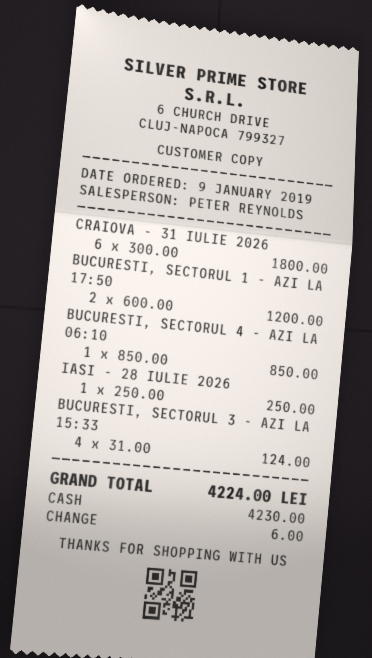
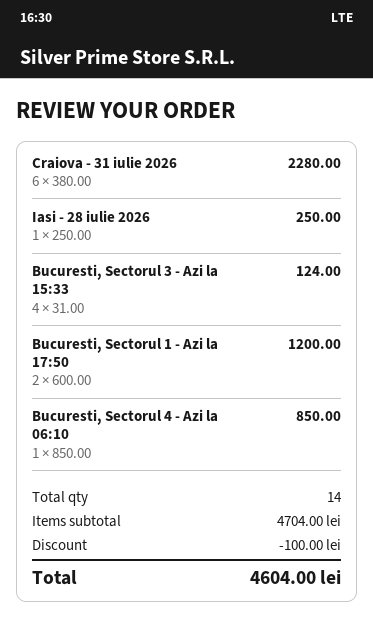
CRAIOVA - 31 IULIE 2026: 6 x 300.00 = 1800.00 -> 6 x 380.00 = 2280.00
discount: none -> 100.00
total: 4224.00 -> 4604.00

